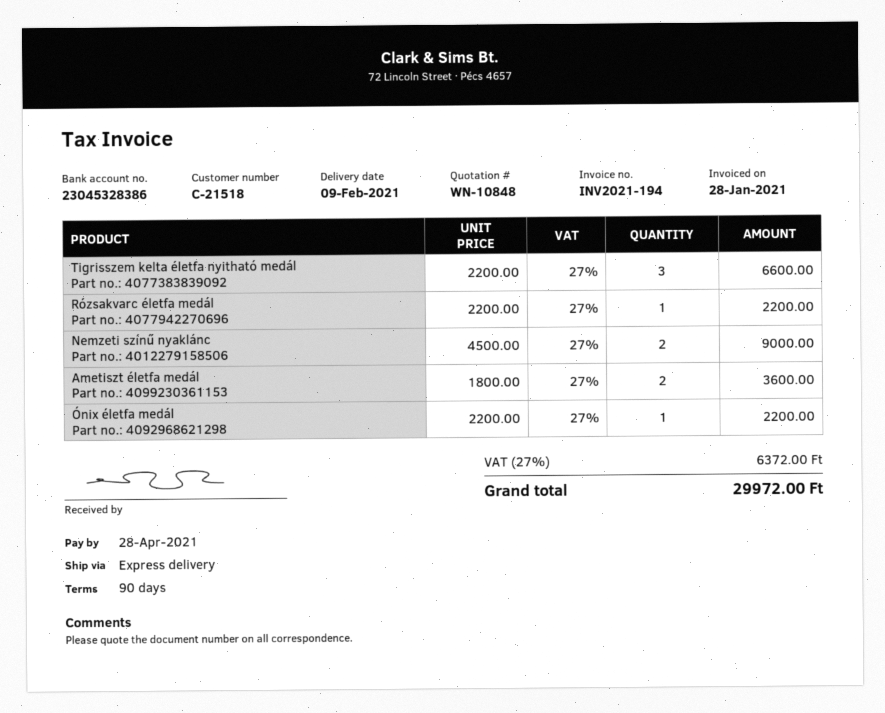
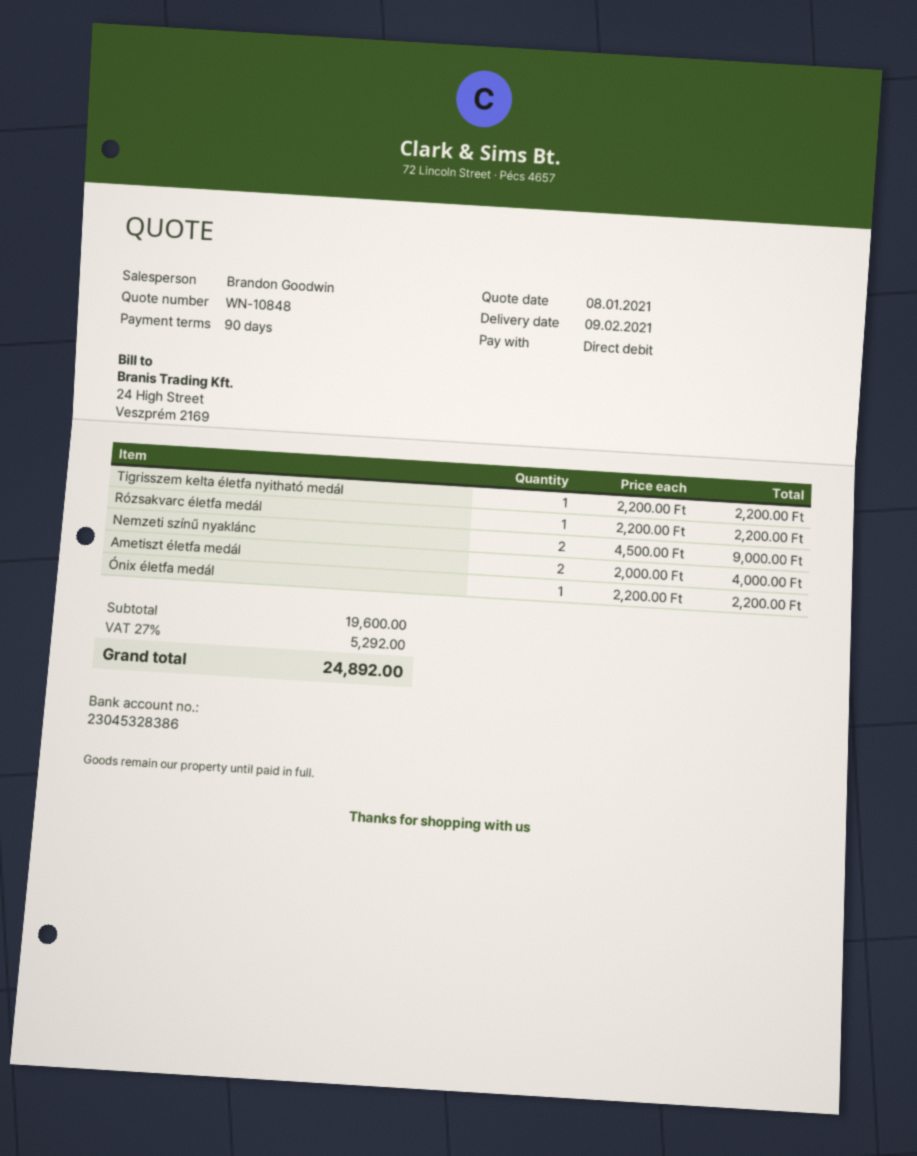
Tigrisszem kelta életfa nyitható medál: 3 x 2200.00 = 6600.00 -> 1 x 2200.00 = 2200.00
Ametiszt életfa medál: 2 x 1800.00 = 3600.00 -> 2 x 2000.00 = 4000.00
tax: 27% = 6372.00 -> 27% = 5292.00
total: 29972.00 -> 24892.00

